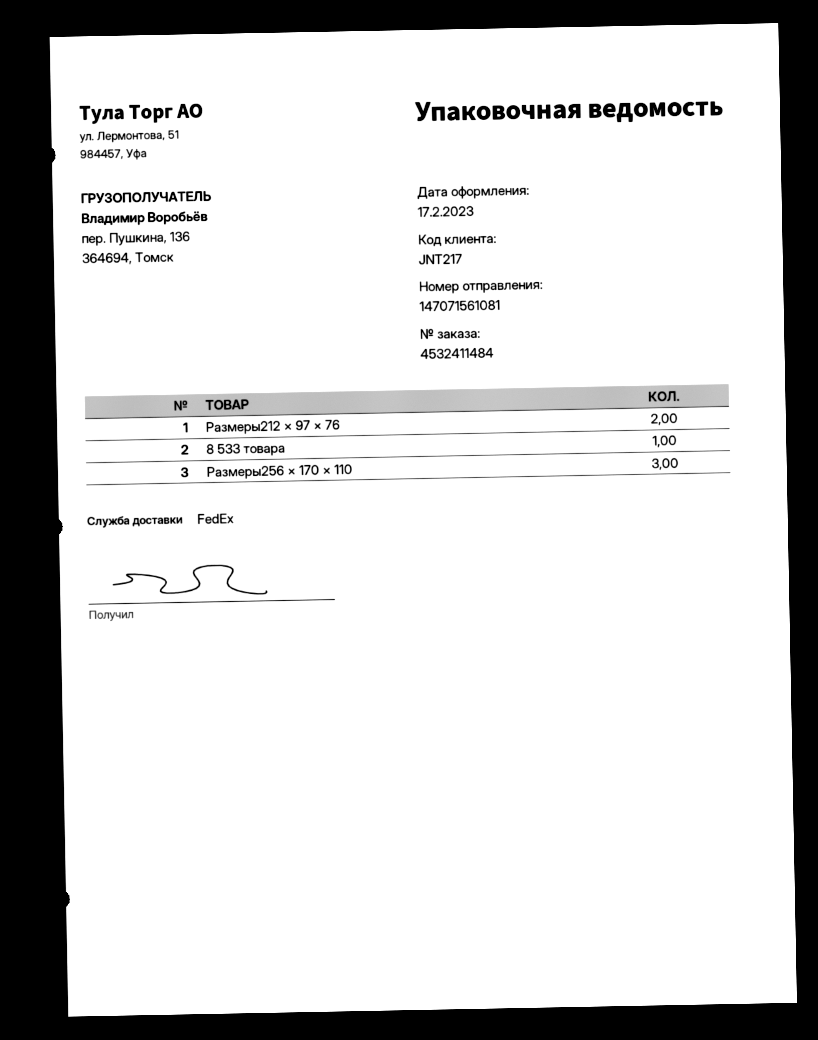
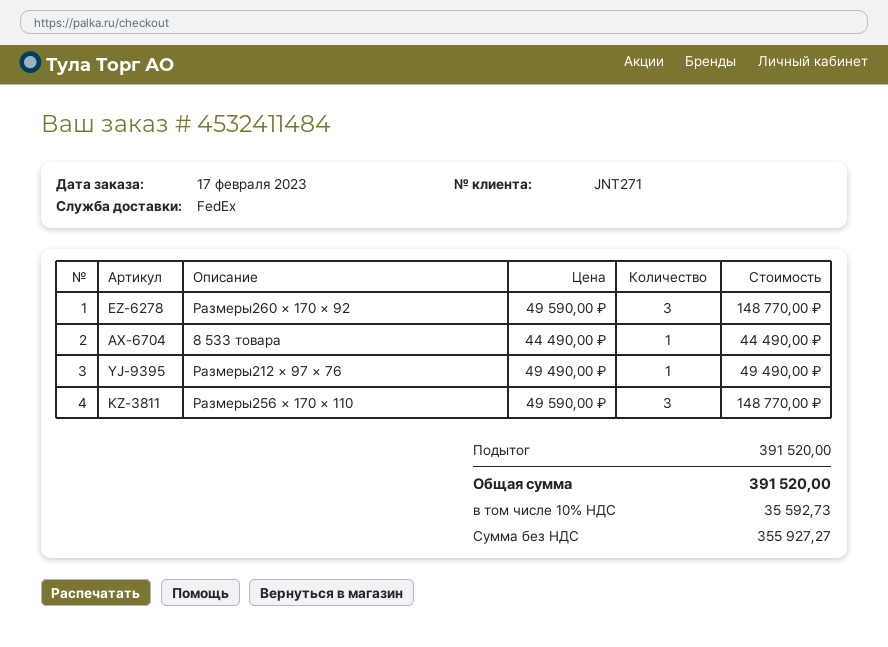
customer number: JNT217 -> JNT271
Размеры212 × 97 × 76: 2 -> 1
Размеры260 × 170 × 92: none -> 3

